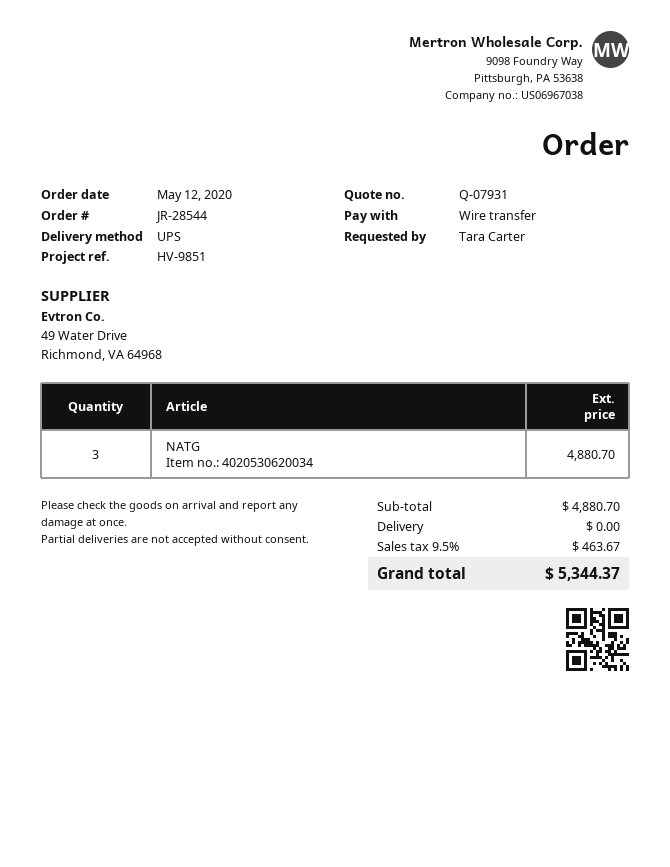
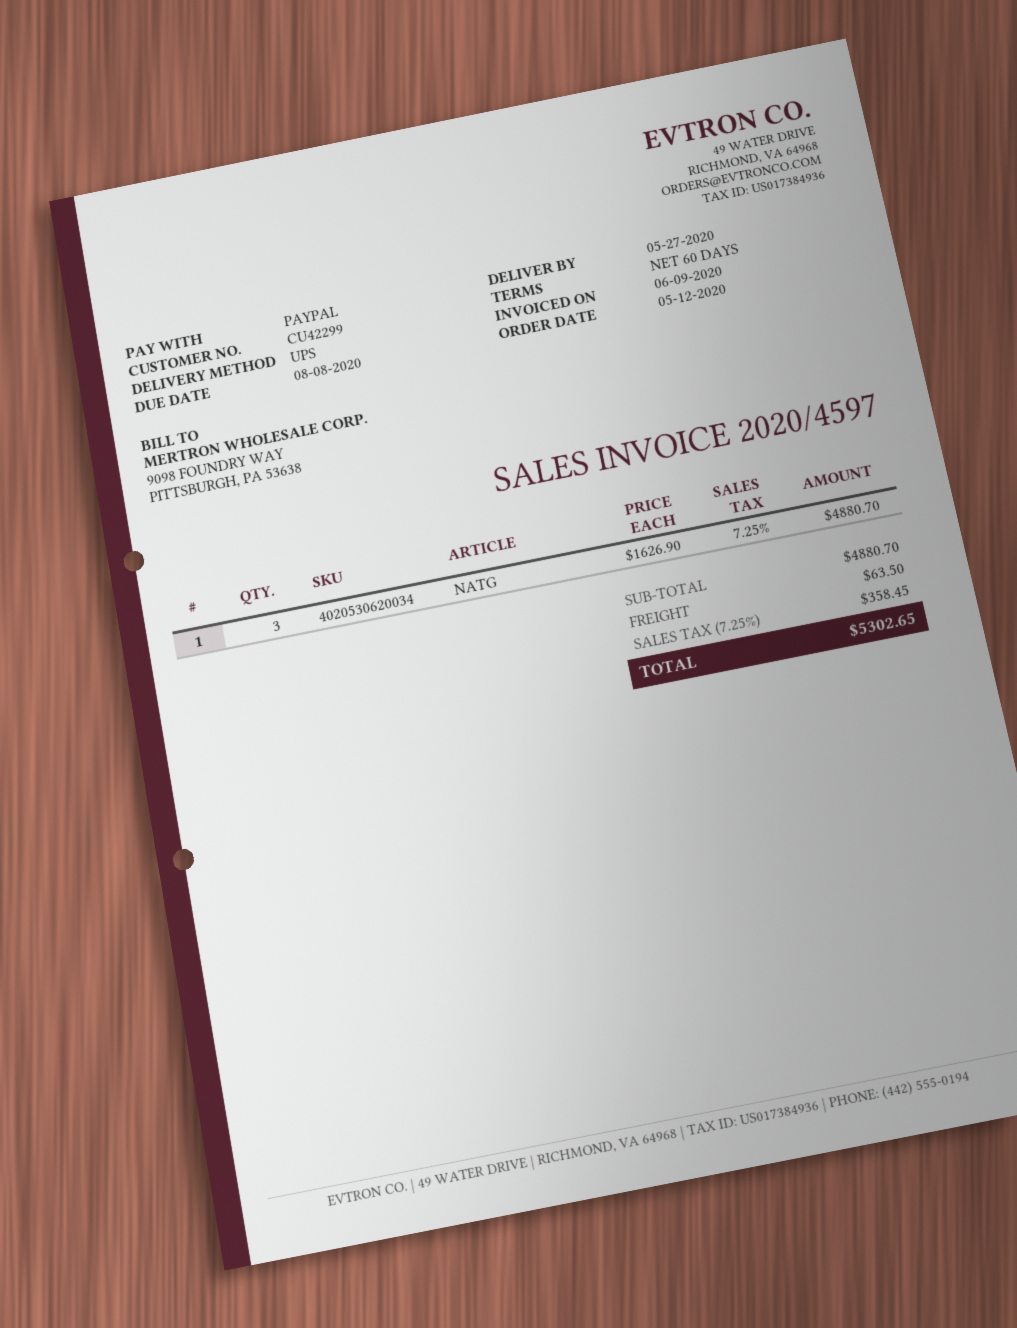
payment method: bank transfer -> PayPal
shipping: 0.00 -> 63.50
tax: 9.5% = 463.67 -> 7.25% = 358.45
total: 5344.37 -> 5302.65

